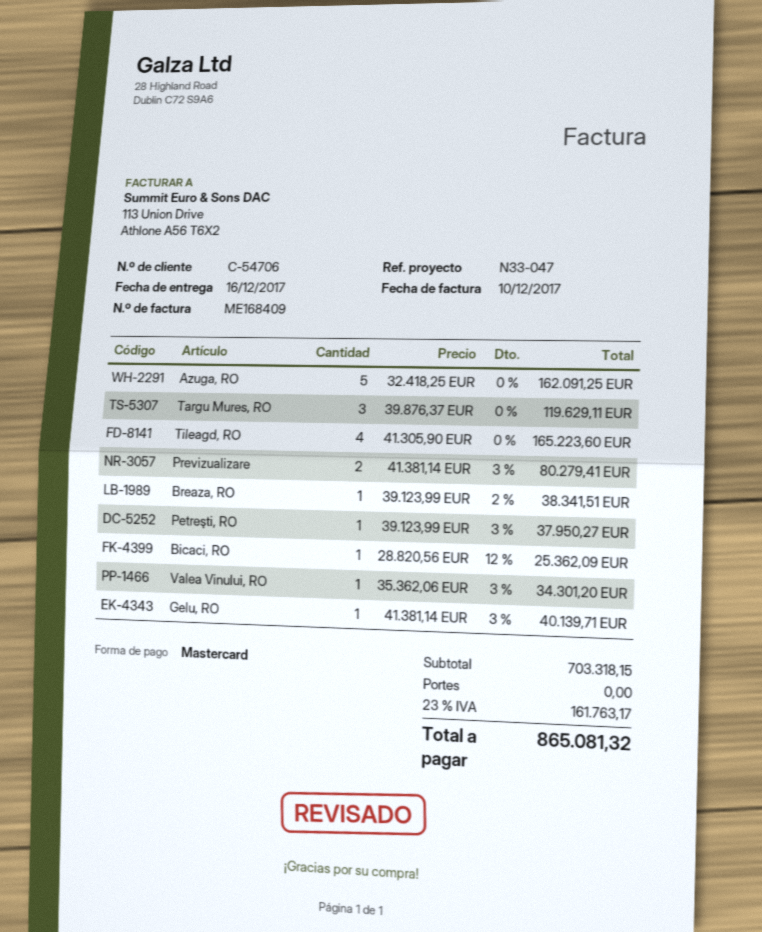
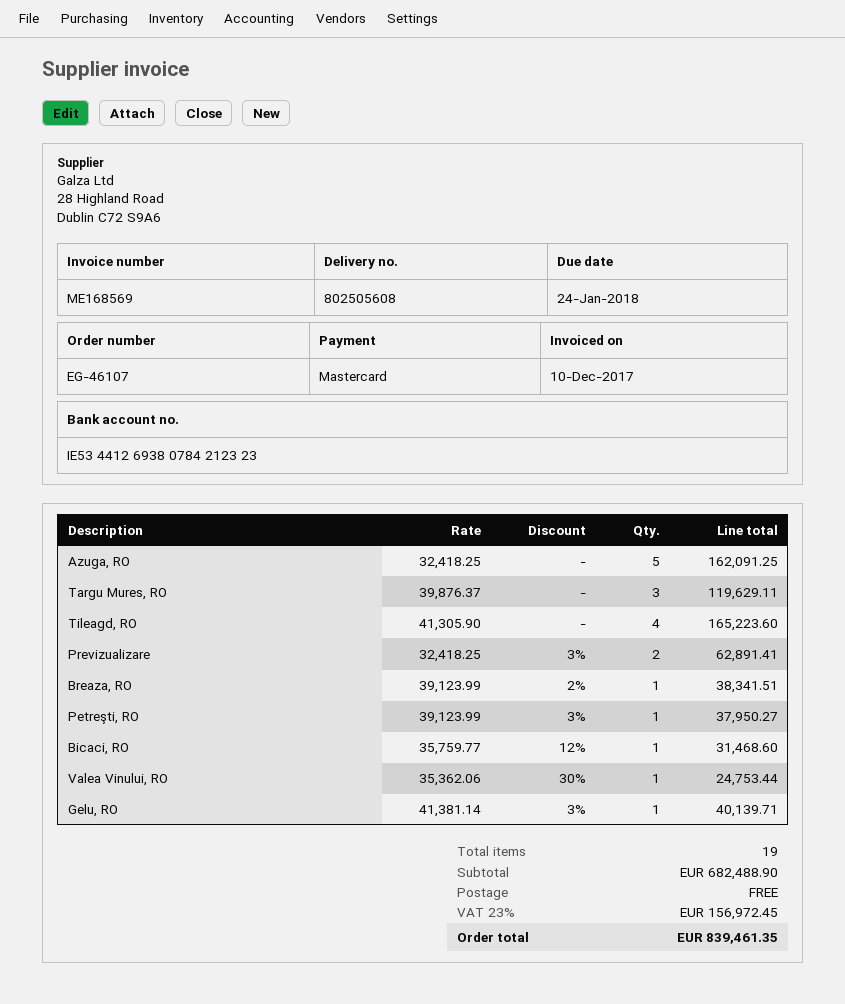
invoice number: ME168409 -> ME168569
Previzualizare: 2 x 41381.14 - 3% = 80279.41 -> 2 x 32418.25 - 3% = 62891.41
Bicaci, RO: 1 x 28820.56 - 12% = 25362.09 -> 1 x 35759.77 - 12% = 31468.60
Valea Vinului, RO: 1 x 35362.06 - 3% = 34301.20 -> 1 x 35362.06 - 30% = 24753.44
subtotal: 703318.15 -> 682488.90
tax: 23% = 161763.17 -> 23% = 156972.45
total: 865081.32 -> 839461.35

